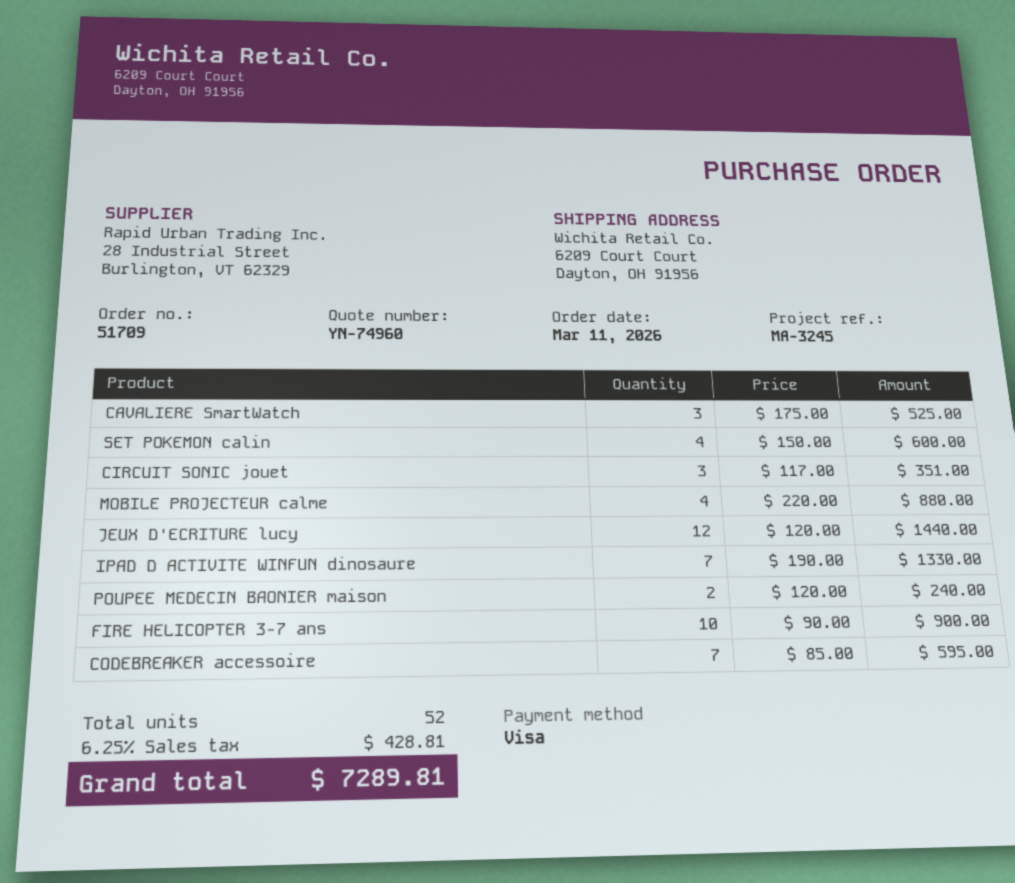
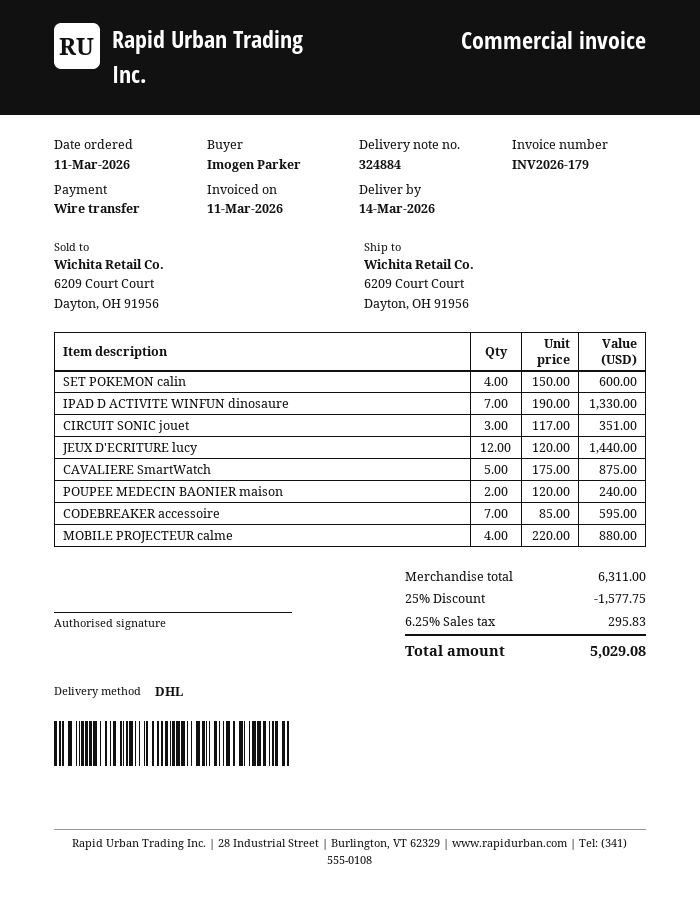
payment method: Visa -> bank transfer
CAVALIERE SmartWatch: 3 x 175.00 = 525.00 -> 5 x 175.00 = 875.00
FIRE HELICOPTER 3-7 ans: 10 x 90.00 = 900.00 -> none
discount: none -> 25% = 1577.75
tax: 6.25% = 428.81 -> 6.25% = 295.83
total: 7289.81 -> 5029.08

